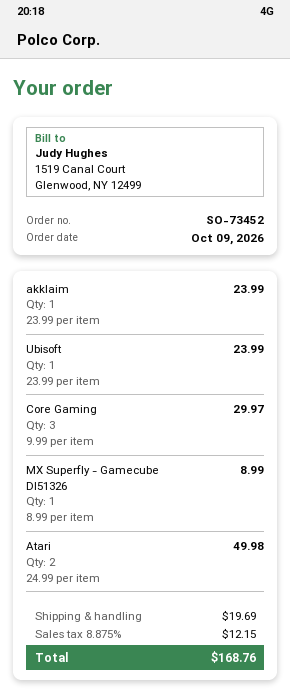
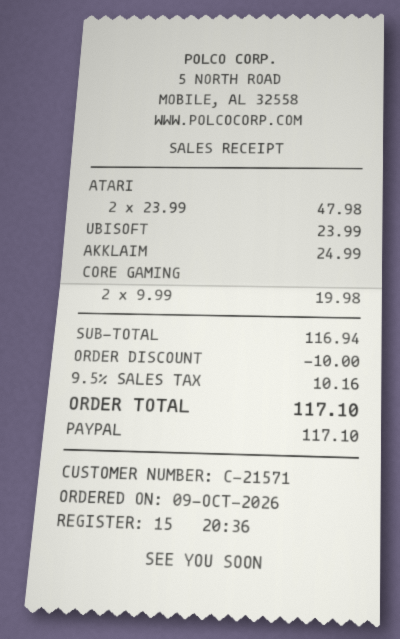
akklaim: 1 x 23.99 = 23.99 -> 1 x 24.99 = 24.99
Core Gaming: 3 x 9.99 = 29.97 -> 2 x 9.99 = 19.98
MX Superfly - Gamecube DI51326: 1 x 8.99 = 8.99 -> none
Atari: 2 x 24.99 = 49.98 -> 2 x 23.99 = 47.98
discount: none -> 10.00
shipping: 19.69 -> none
tax: 8.875% = 12.15 -> 9.5% = 10.16
total: 168.76 -> 117.10

